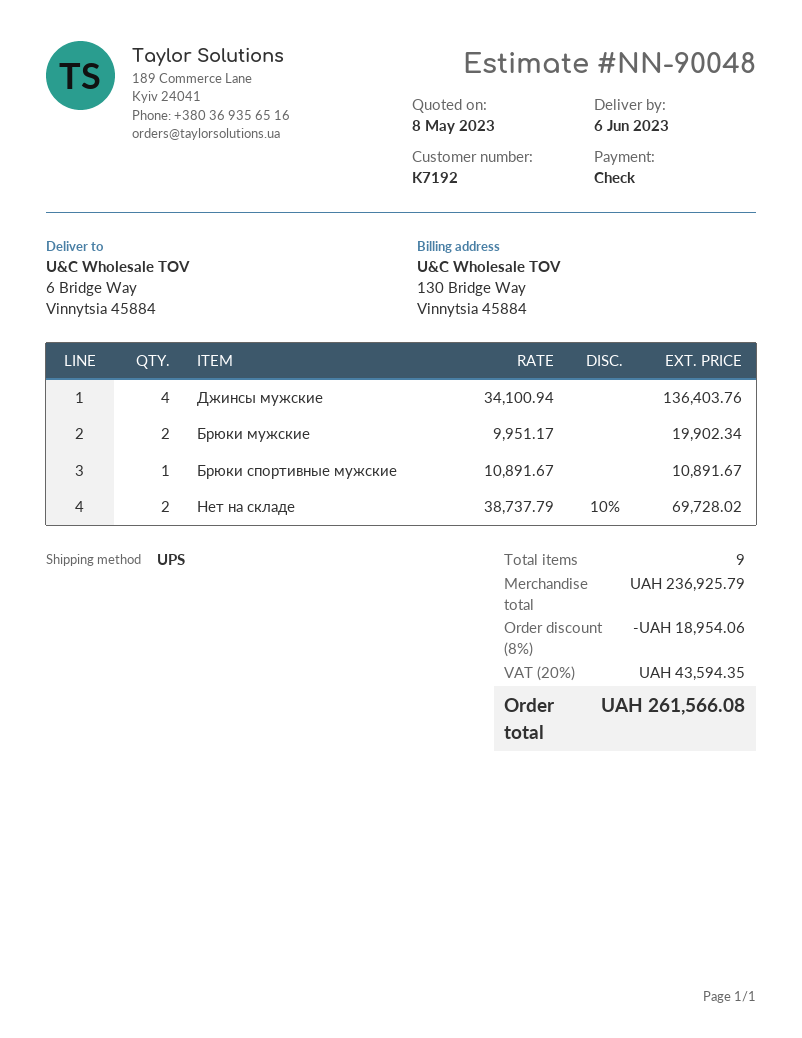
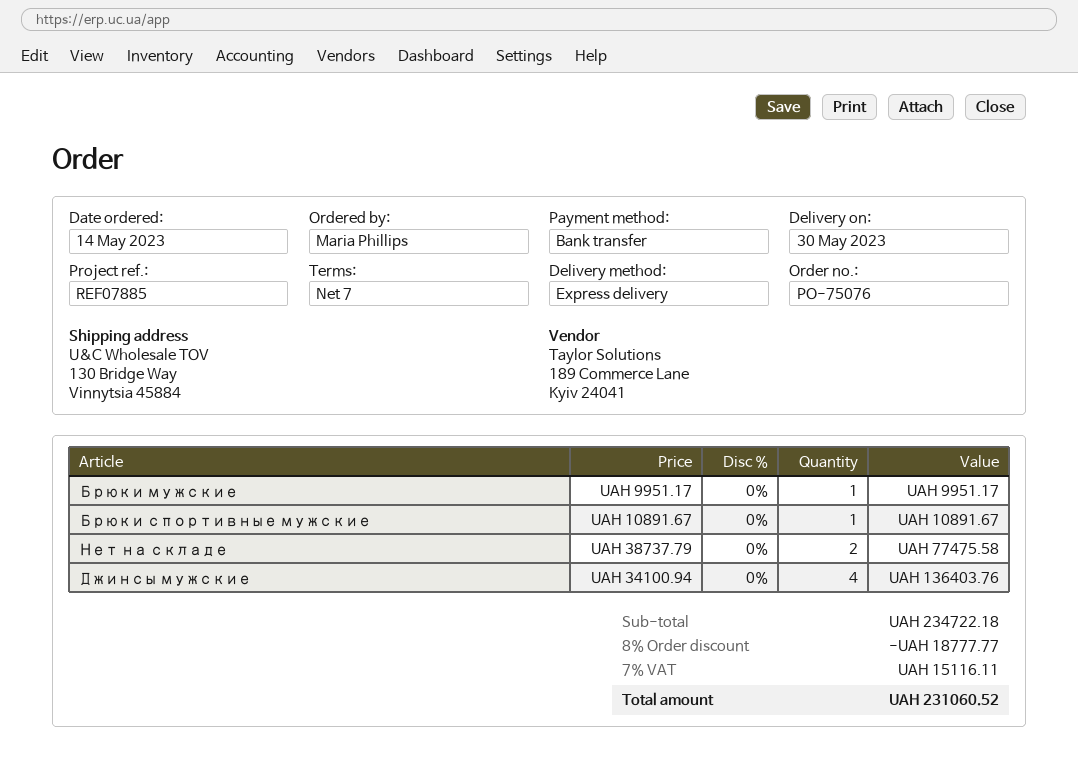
delivery date: 2023-06-06 -> 2023-05-30
payment method: cheque -> bank transfer
shipping method: UPS -> express
ship to: 6 Bridge Way, Vinnytsia 45884 -> 130 Bridge Way, Vinnytsia 45884
Брюки мужские: 2 x 9951.17 = 19902.34 -> 1 x 9951.17 = 9951.17
Нет на складе: 2 x 38737.79 - 10% = 69728.02 -> 2 x 38737.79 = 77475.58
subtotal: 236925.79 -> 234722.18
discount: 8% = 18954.06 -> 8% = 18777.77
tax: 20% = 43594.35 -> 7% = 15116.11
total: 261566.08 -> 231060.52

